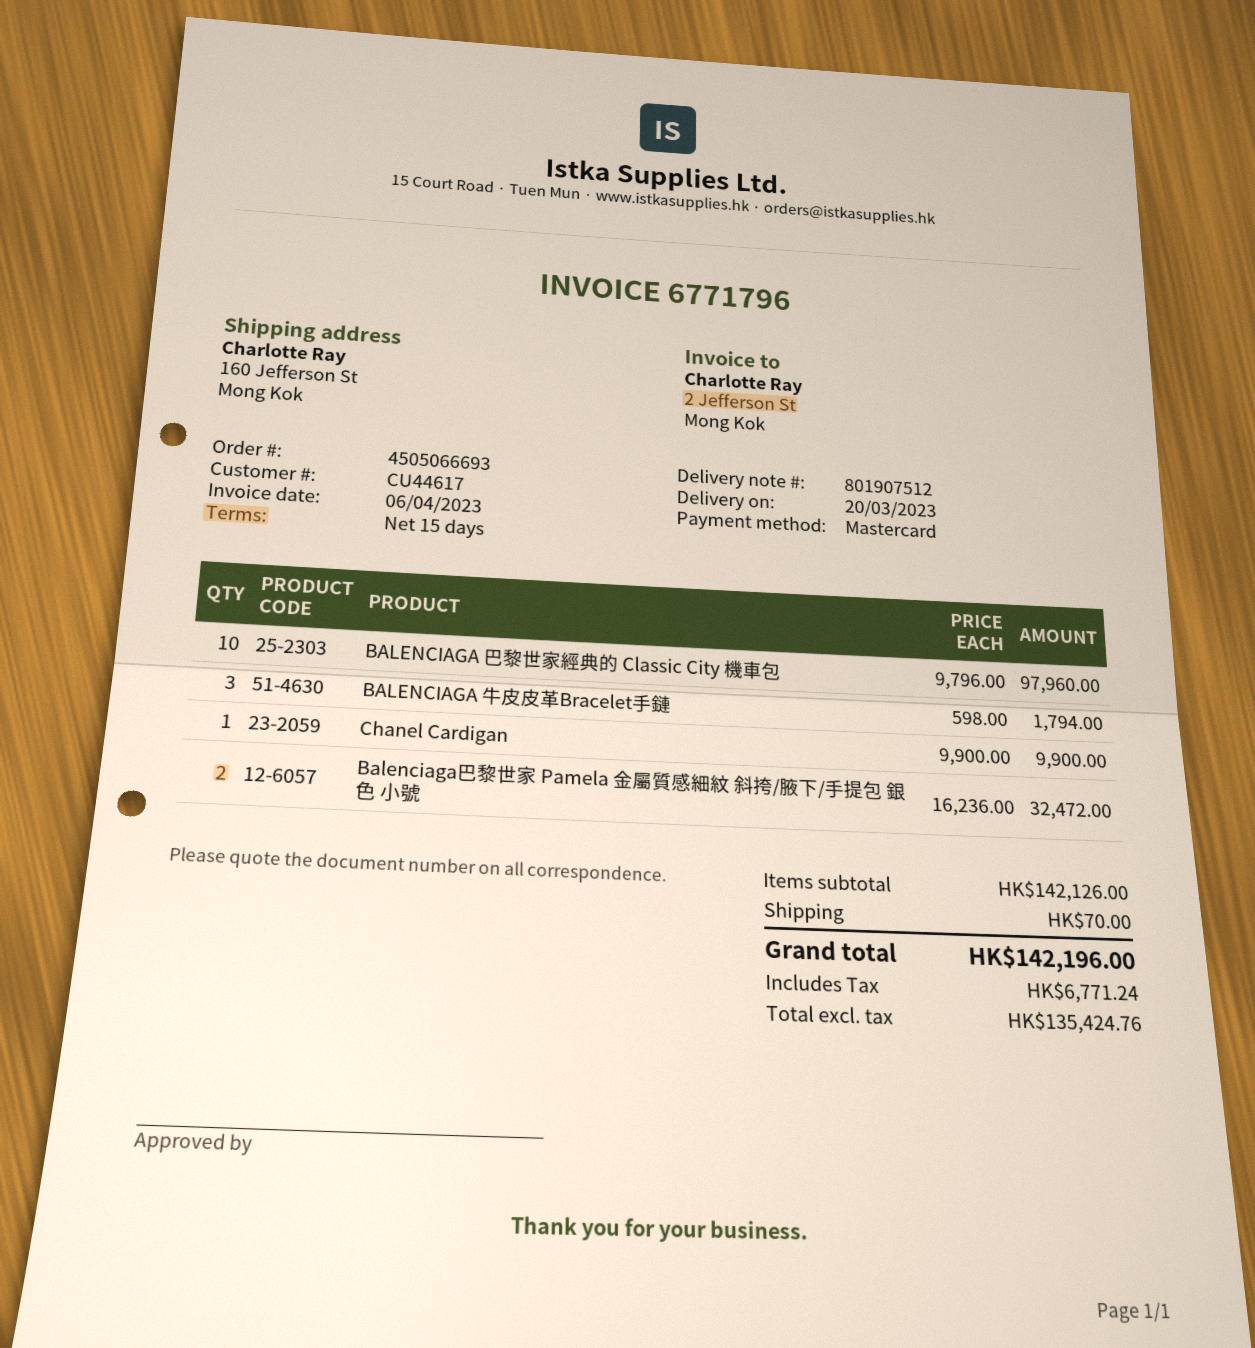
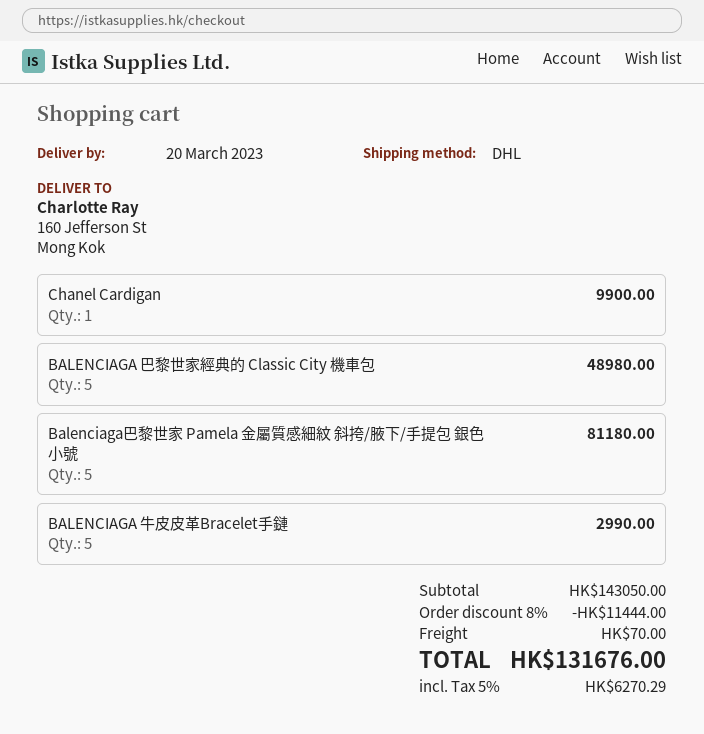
BALENCIAGA 巴黎世家經典的 Classic City 機車包: 10 for 97960.00 -> 5 for 48980.00
BALENCIAGA 牛皮皮革Bracelet手鏈: 3 for 1794.00 -> 5 for 2990.00
Balenciaga巴黎世家 Pamela 金屬質感細紋 斜挎/腋下/手提包 銀色 小號: 2 for 32472.00 -> 5 for 81180.00
subtotal: 142126.00 -> 143050.00
discount: none -> 8% = 11444.00
tax: 6771.24 -> 6270.29
total: 142196.00 -> 131676.00

